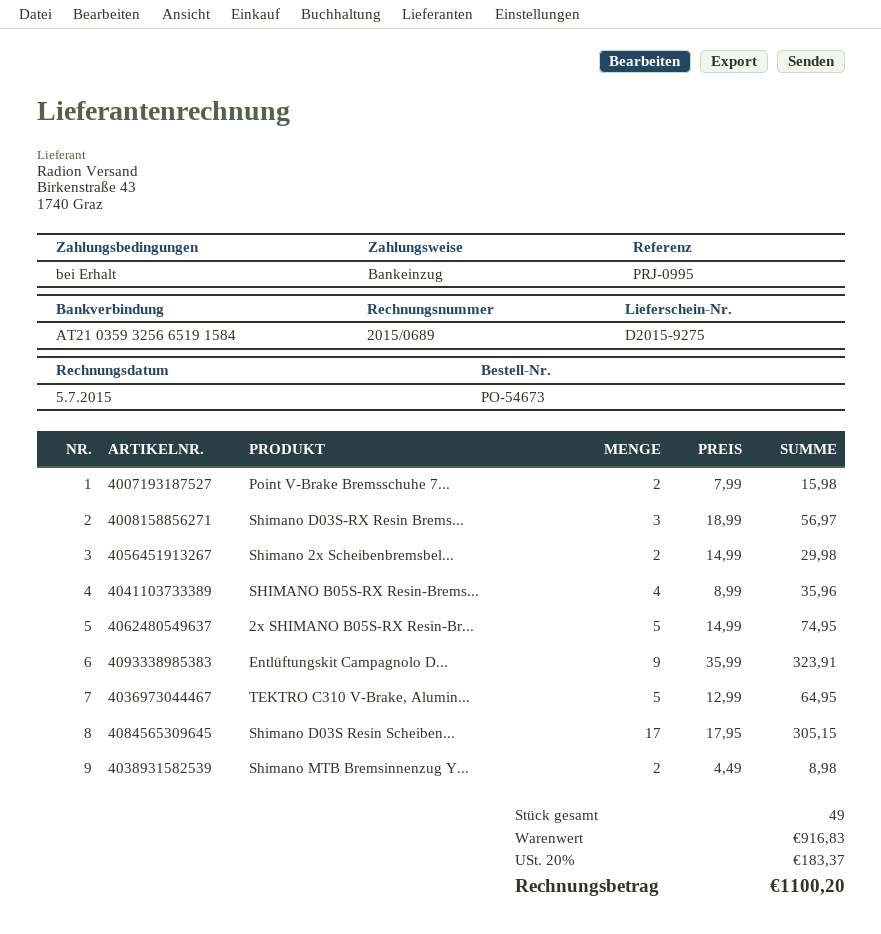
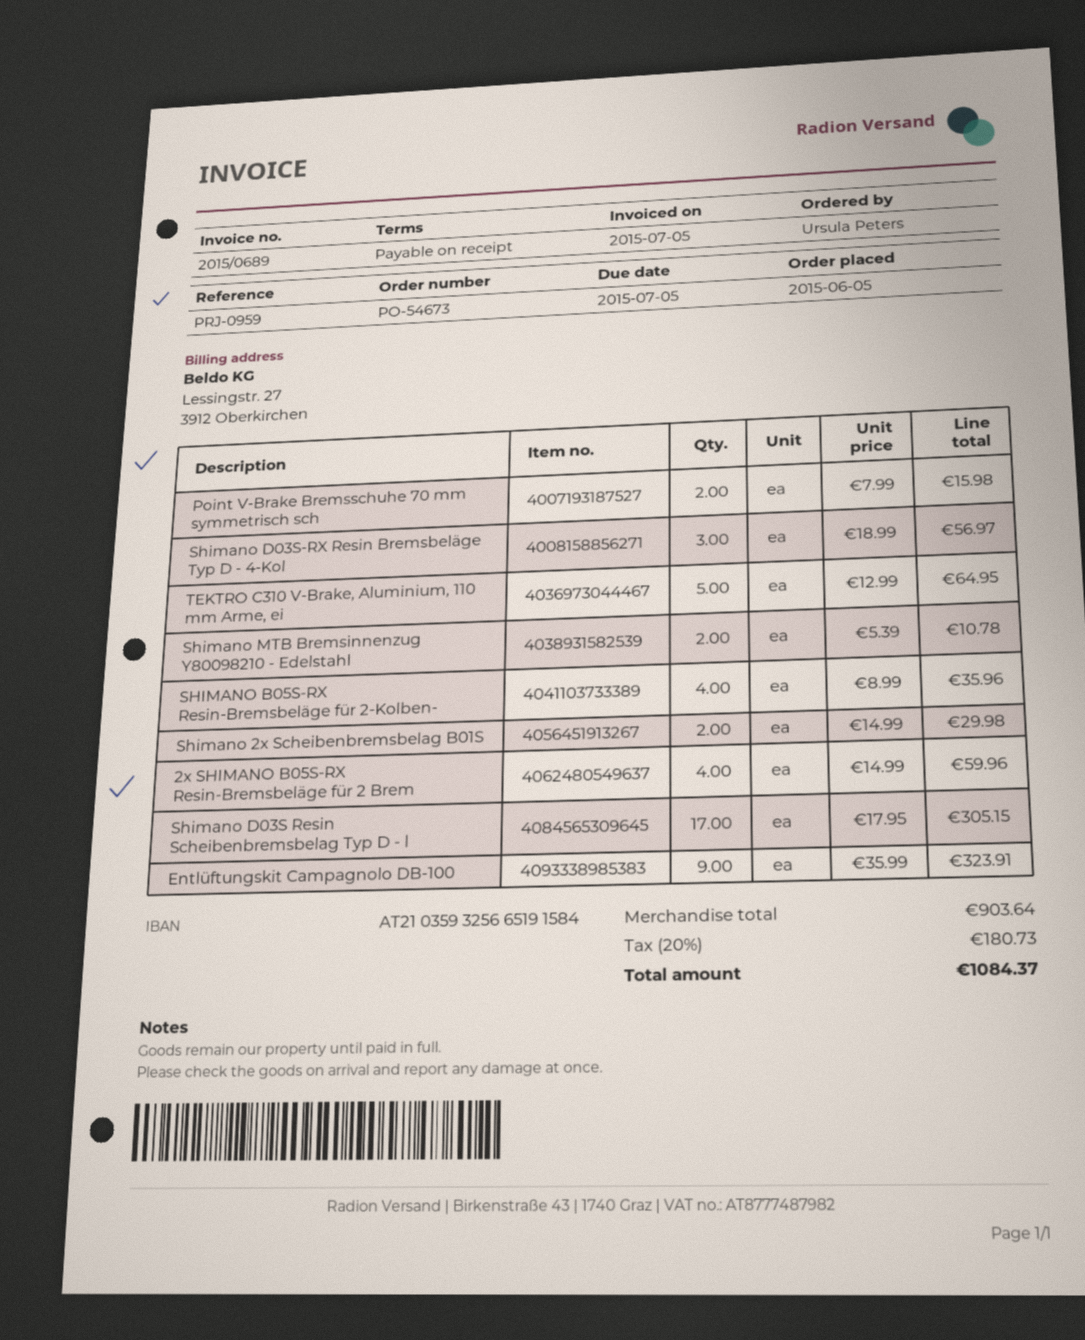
reference: PRJ-0995 -> PRJ-0959
2x SHIMANO B05S-RX Resin-Br...: 5 x 14.99 = 74.95 -> 4 x 14.99 = 59.96
Shimano MTB Bremsinnenzug Y...: 2 x 4.49 = 8.98 -> 2 x 5.39 = 10.78
subtotal: 916.83 -> 903.64
tax: 20% = 183.37 -> 20% = 180.73
total: 1100.20 -> 1084.37

